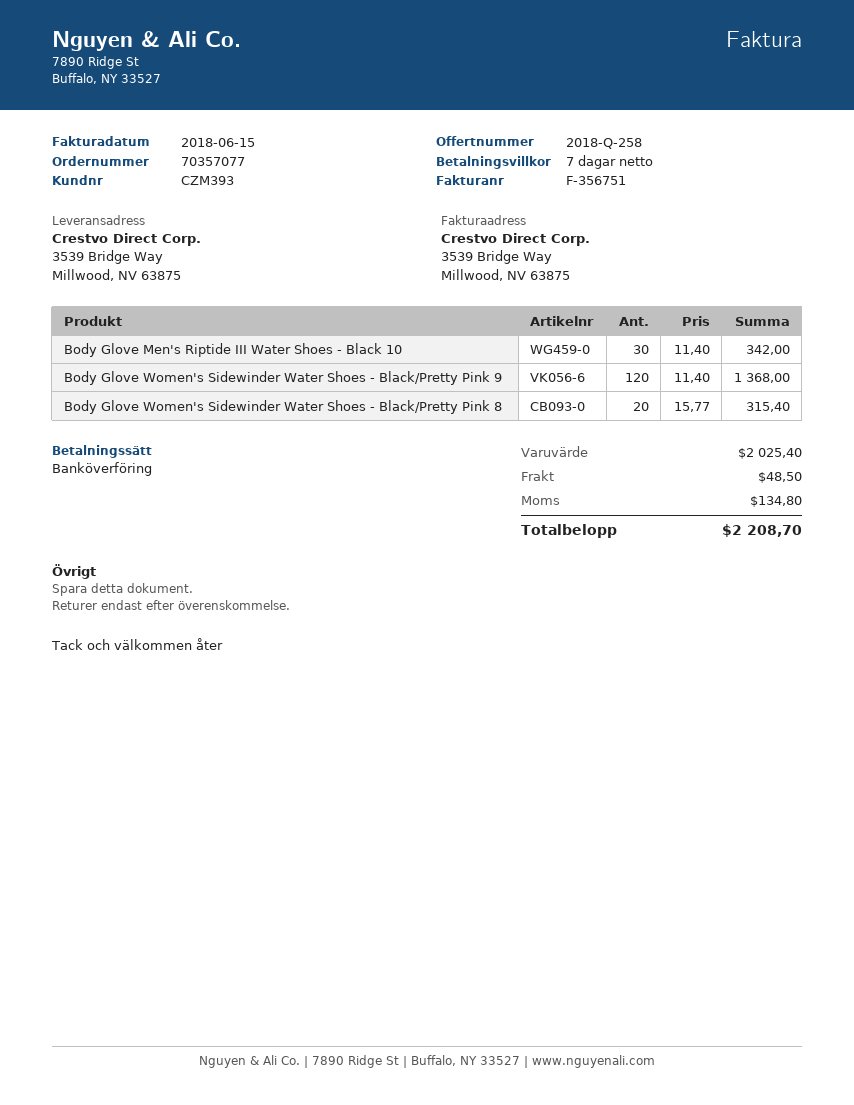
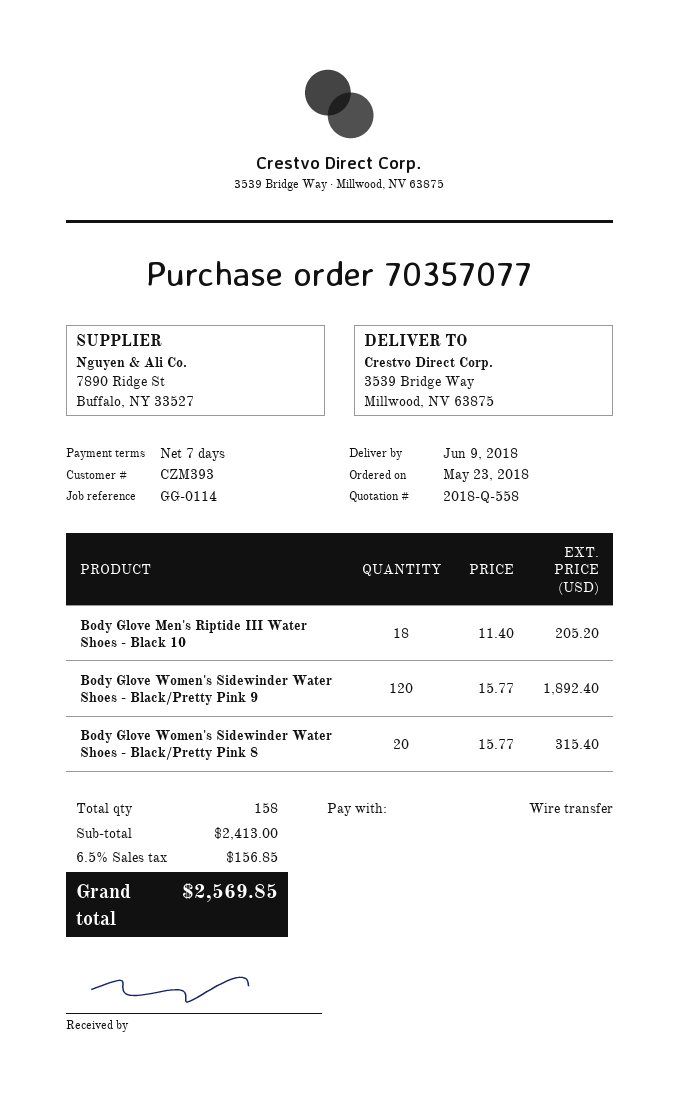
quote number: 2018-Q-258 -> 2018-Q-558
Body Glove Men's Riptide III Water Shoes - Black 10: 30 x 11.40 = 342.00 -> 18 x 11.40 = 205.20
Body Glove Women's Sidewinder Water Shoes - Black/Pretty Pink 9: 120 x 11.40 = 1368.00 -> 120 x 15.77 = 1892.40
subtotal: 2025.40 -> 2413.00
shipping: 48.50 -> none
tax: 134.80 -> 156.85
total: 2208.70 -> 2569.85

